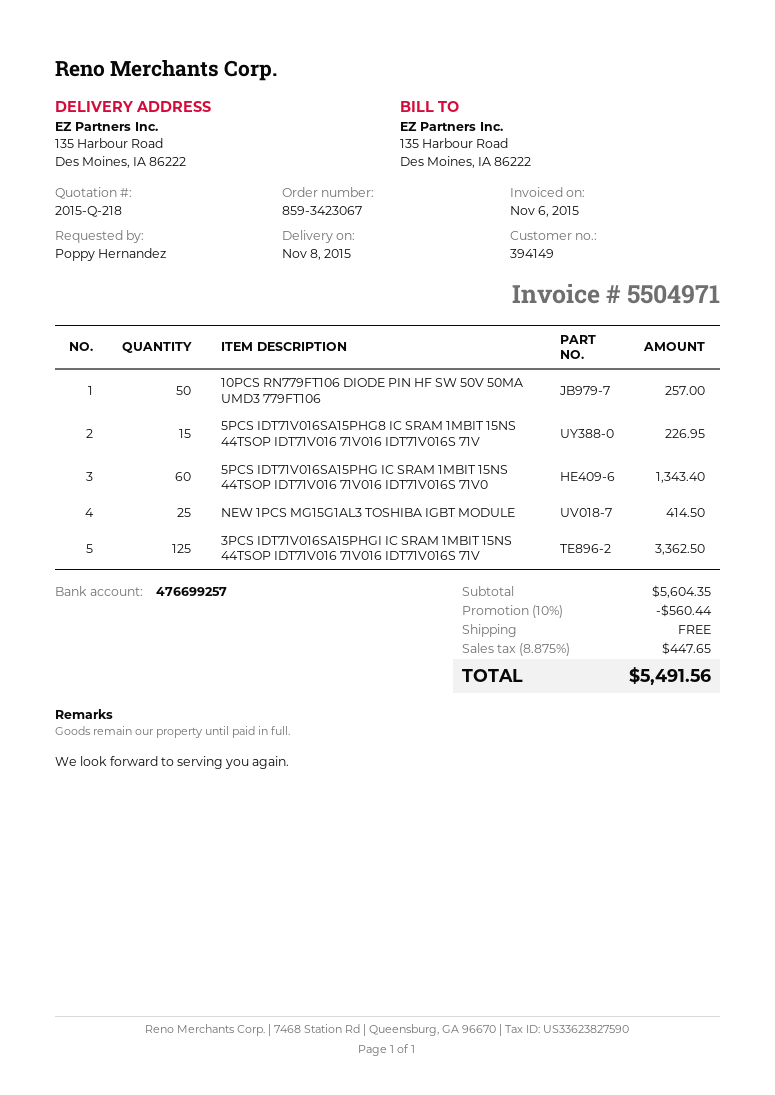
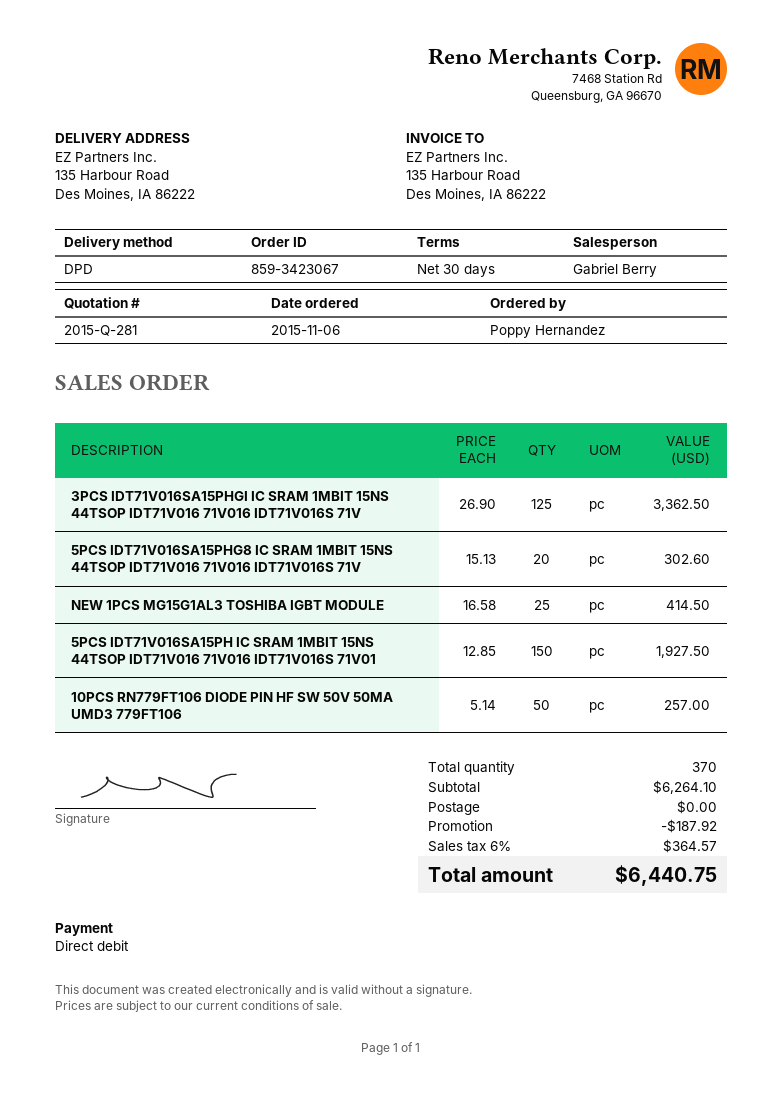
quote number: 2015-Q-218 -> 2015-Q-281
5PCS IDT71V016SA15PHG8 IC SRAM 1MBIT 15NS 44TSOP IDT71V016 71V016 IDT71V016S 71V: 15 for 226.95 -> 20 for 302.60
5PCS IDT71V016SA15PHG IC SRAM 1MBIT 15NS 44TSOP IDT71V016 71V016 IDT71V016S 71V0: 60 for 1343.40 -> none
5PCS IDT71V016SA15PH IC SRAM 1MBIT 15NS 44TSOP IDT71V016 71V016 IDT71V016S 71V01: none -> 150 for 1927.50
subtotal: 5604.35 -> 6264.10
discount: 560.44 -> 187.92
tax: 8.875% = 447.65 -> 6% = 364.57
total: 5491.56 -> 6440.75

